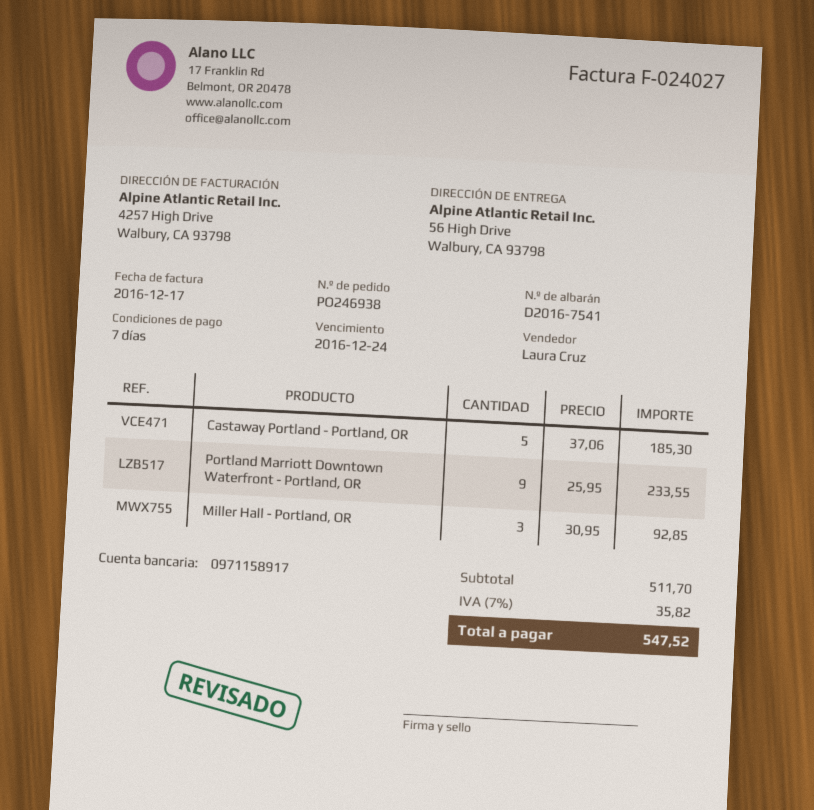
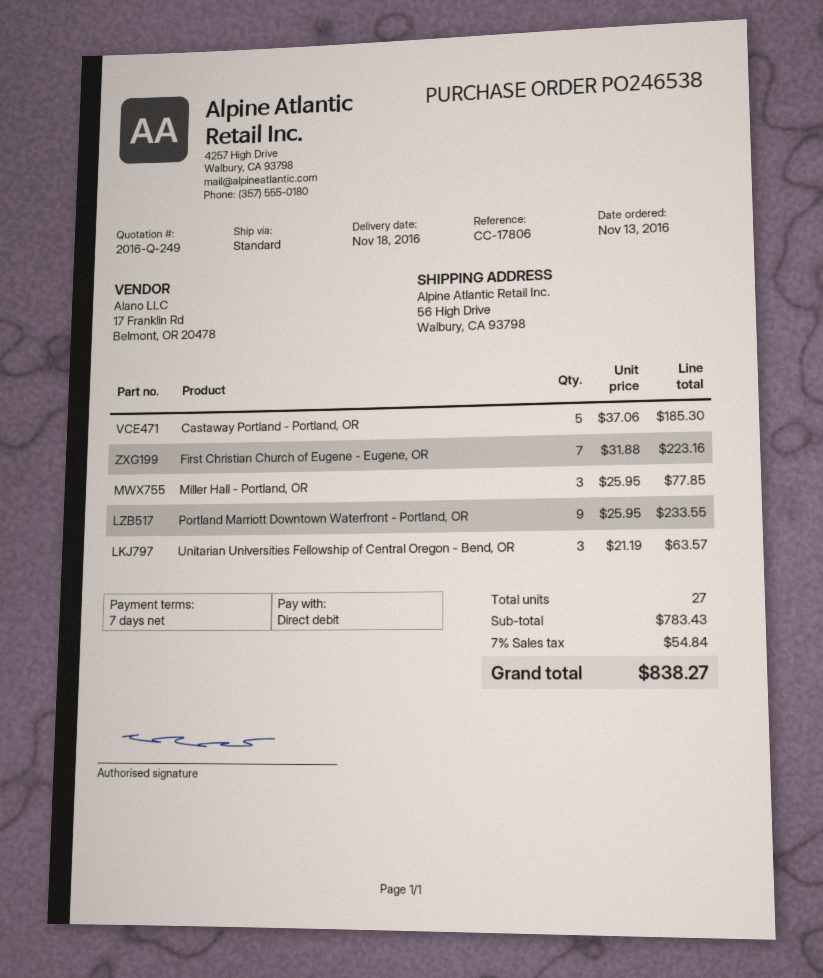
order number: PO246938 -> PO246538
Miller Hall - Portland, OR: 3 x 30.95 = 92.85 -> 3 x 25.95 = 77.85
First Christian Church of Eugene - Eugene, OR: none -> 7 x 31.88 = 223.16
Unitarian Universities Fellowship of Central Oregon - Bend, OR: none -> 3 x 21.19 = 63.57
subtotal: 511.70 -> 783.43
tax: 7% = 35.82 -> 7% = 54.84
total: 547.52 -> 838.27

